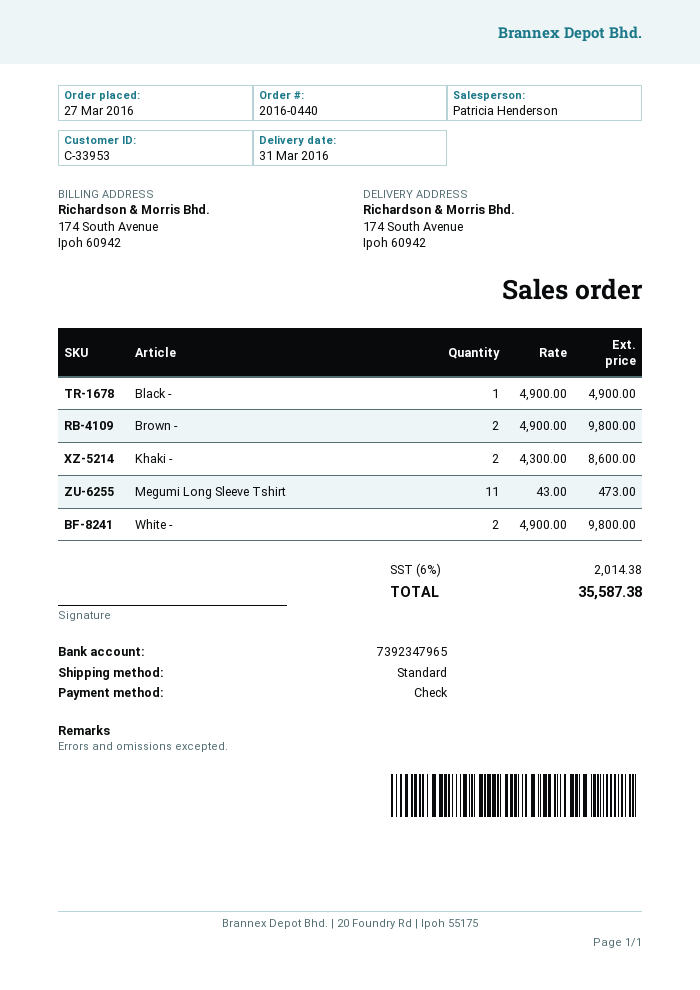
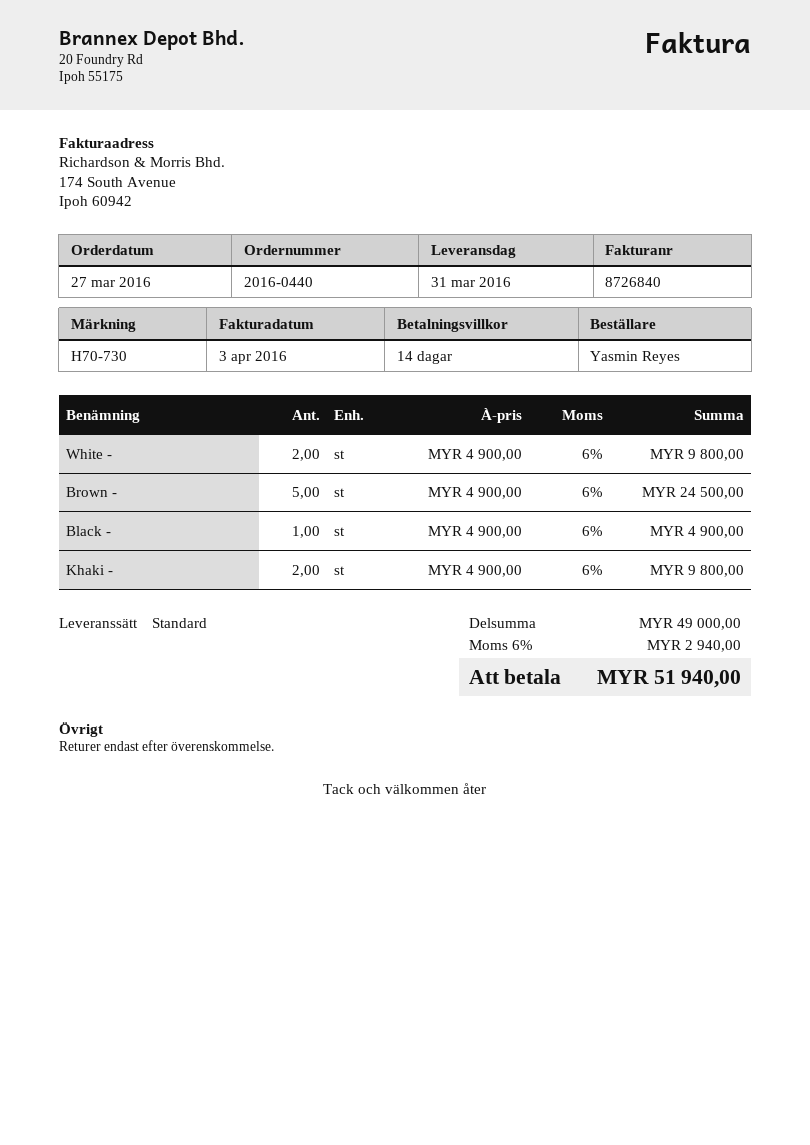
Brown -: 2 x 4900.00 = 9800.00 -> 5 x 4900.00 = 24500.00
Khaki -: 2 x 4300.00 = 8600.00 -> 2 x 4900.00 = 9800.00
Megumi Long Sleeve Tshirt: 11 x 43.00 = 473.00 -> none
tax: 6% = 2014.38 -> 6% = 2940.00
total: 35587.38 -> 51940.00

